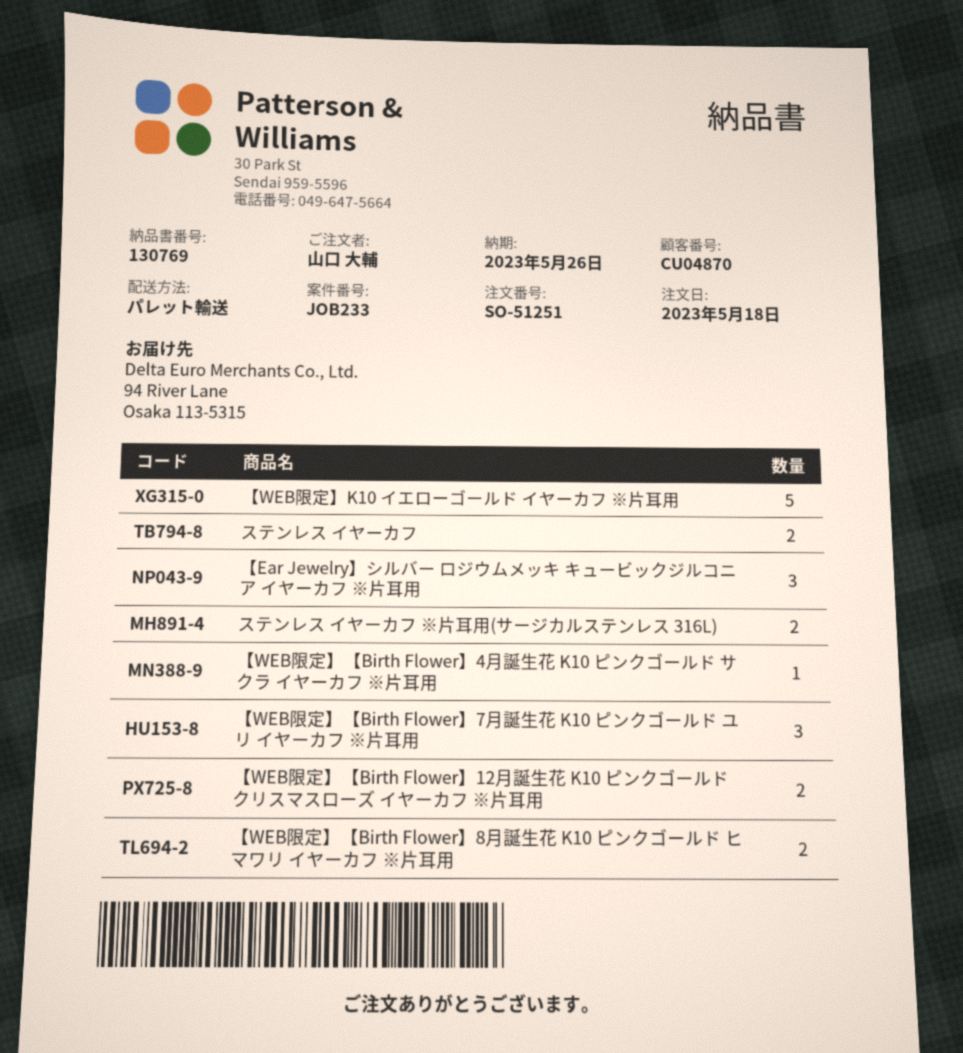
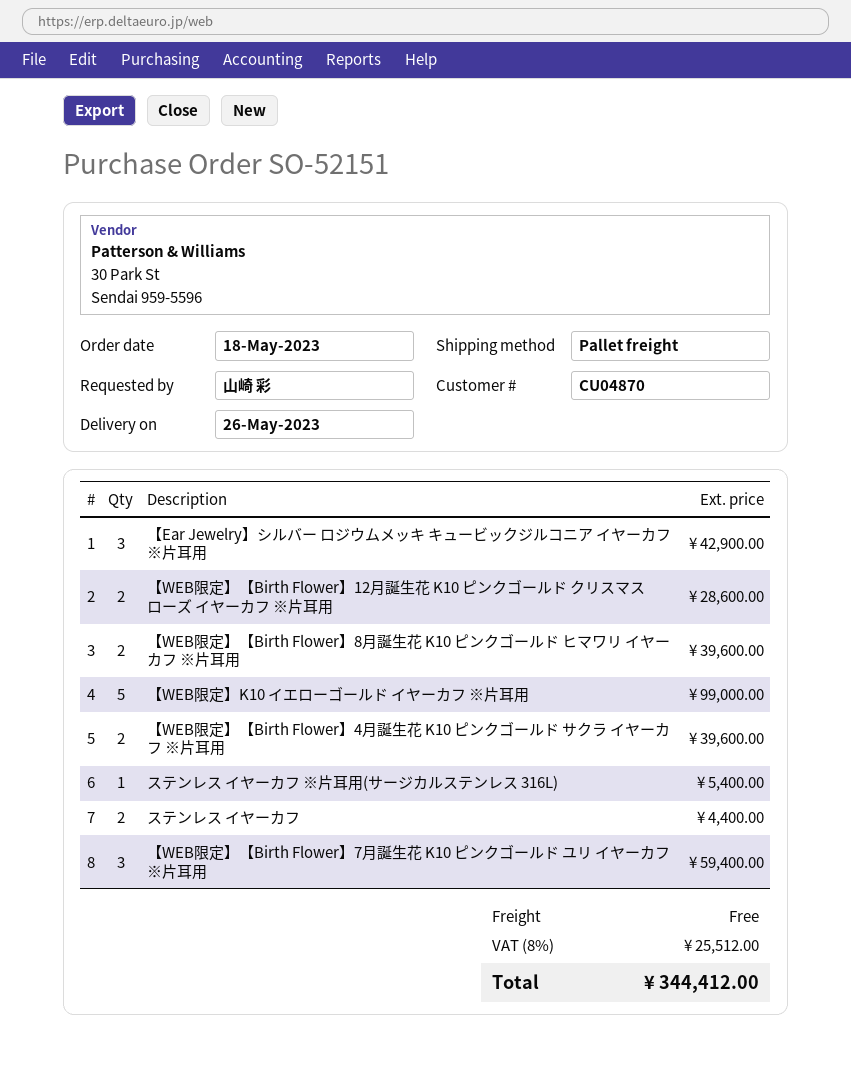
order number: SO-51251 -> SO-52151
ordered by: 山口 大輔 -> 山崎 彩
ステンレス イヤーカフ ※片耳用(サージカルステンレス 316L): 2 -> 1
【WEB限定】【Birth Flower】4月誕生花 K10 ピンクゴールド サクラ イヤーカフ ※片耳用: 1 -> 2

